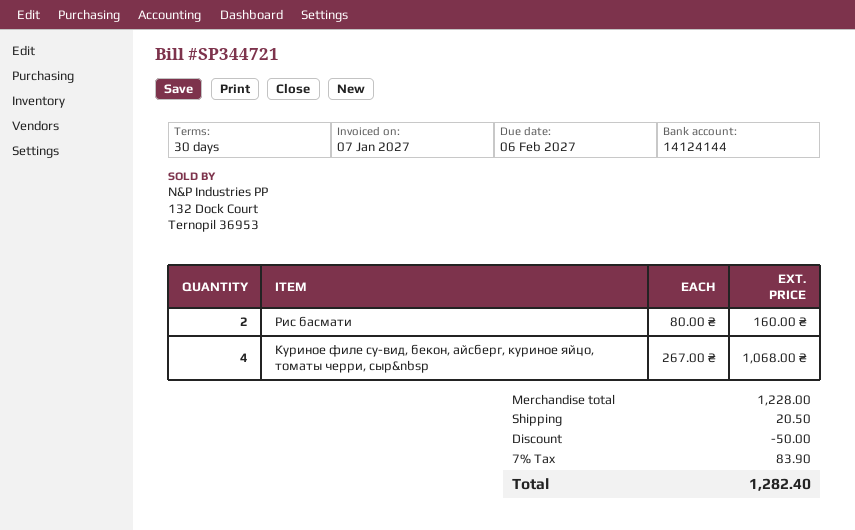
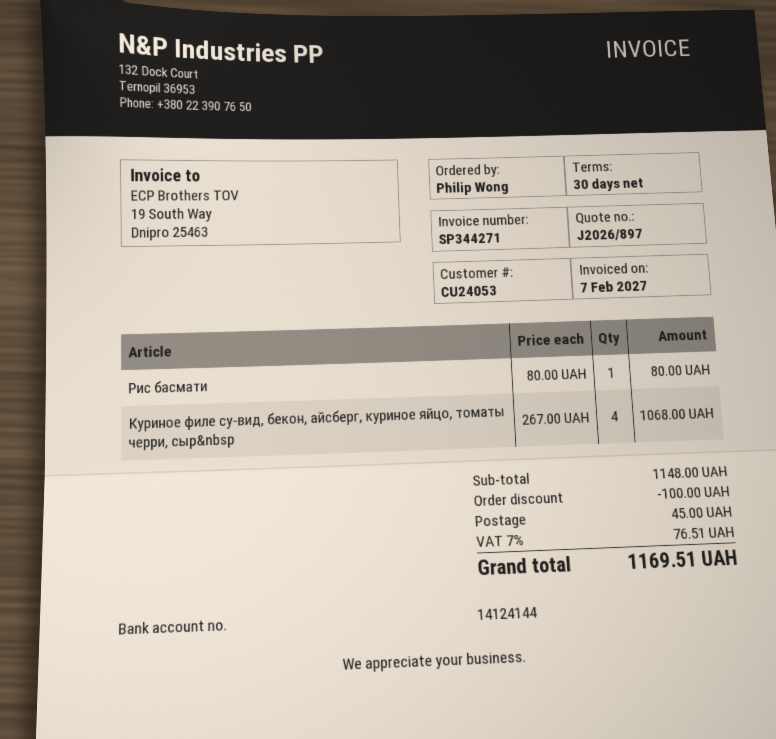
invoice number: SP344721 -> SP344271
invoice date: 2027-01-07 -> 2027-02-07
Рис басмати: 2 x 80.00 = 160.00 -> 1 x 80.00 = 80.00
subtotal: 1228.00 -> 1148.00
discount: 50.00 -> 100.00
shipping: 20.50 -> 45.00
tax: 7% = 83.90 -> 7% = 76.51
total: 1282.40 -> 1169.51

